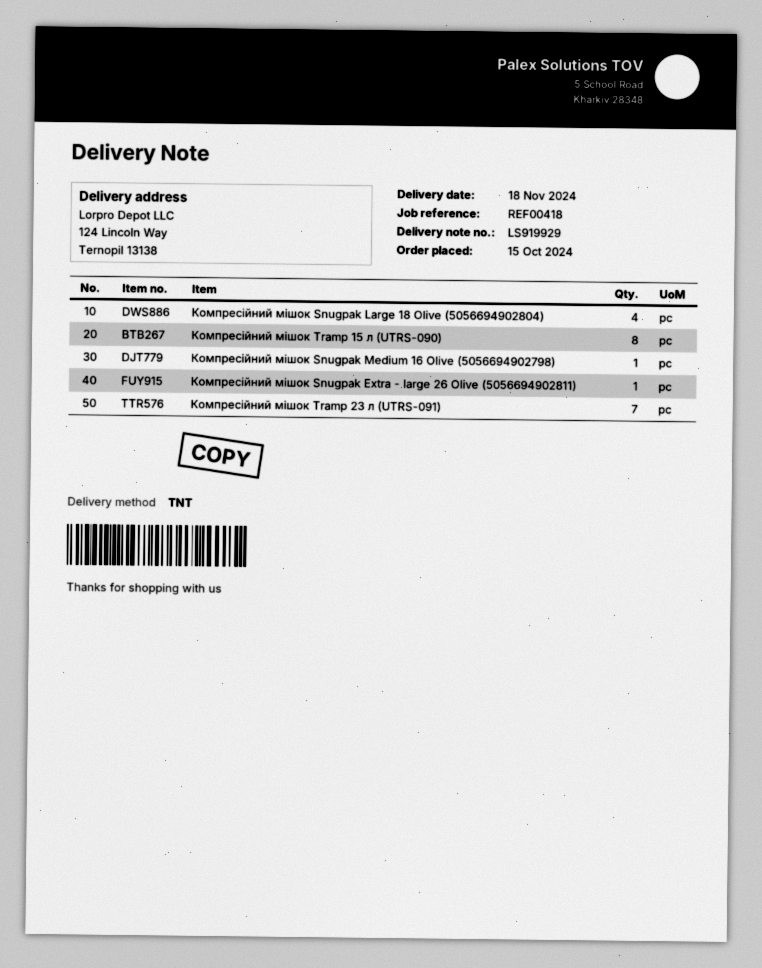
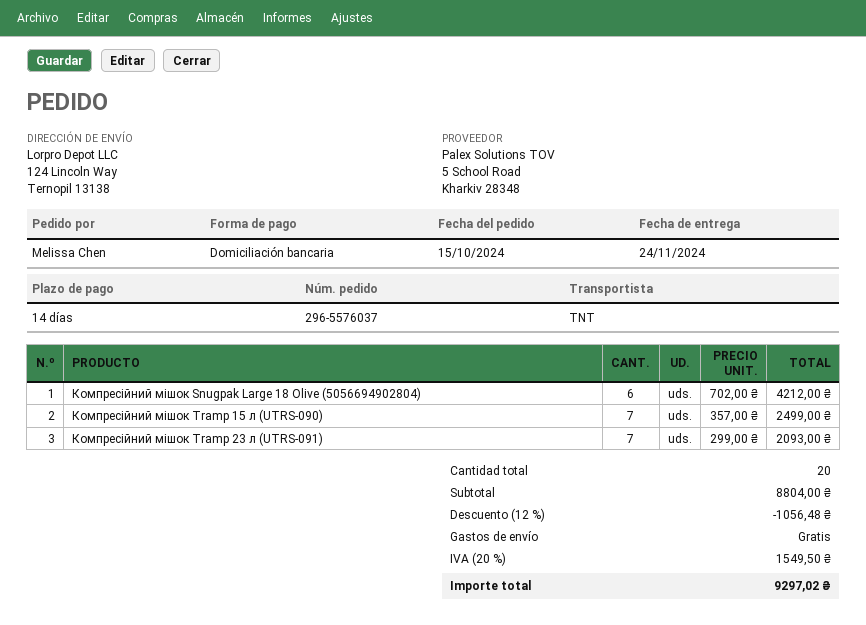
delivery date: 2024-11-18 -> 2024-11-24
Компресійний мішок Snugpak Large 18 Olive (5056694902804): 4 -> 6
Компресійний мішок Tramp 15 л (UTRS-090): 8 -> 7
Компресійний мішок Snugpak Medium 16 Olive (5056694902798): 1 -> none
Компресійний мішок Snugpak Extra - large 26 Olive (5056694902811): 1 -> none

